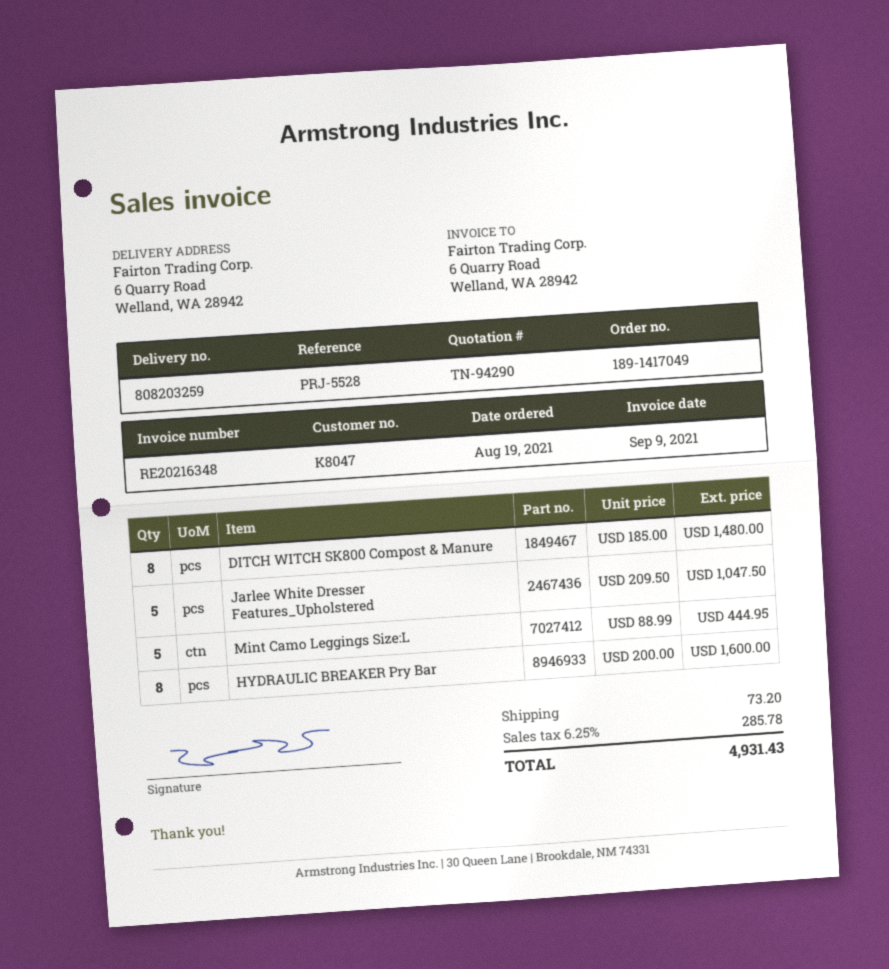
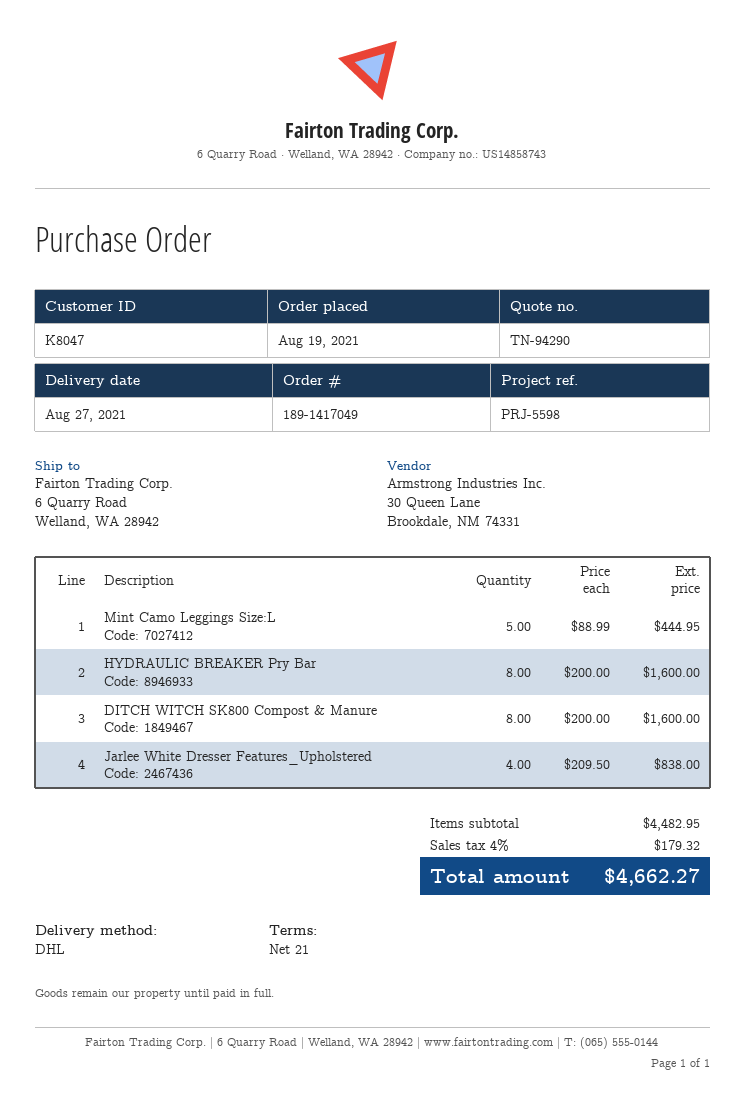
reference: PRJ-5528 -> PRJ-5598
DITCH WITCH SK800 Compost & Manure: 8 x 185.00 = 1480.00 -> 8 x 200.00 = 1600.00
Jarlee White Dresser Features_Upholstered: 5 x 209.50 = 1047.50 -> 4 x 209.50 = 838.00
shipping: 73.20 -> none
tax: 6.25% = 285.78 -> 4% = 179.32
total: 4931.43 -> 4662.27

